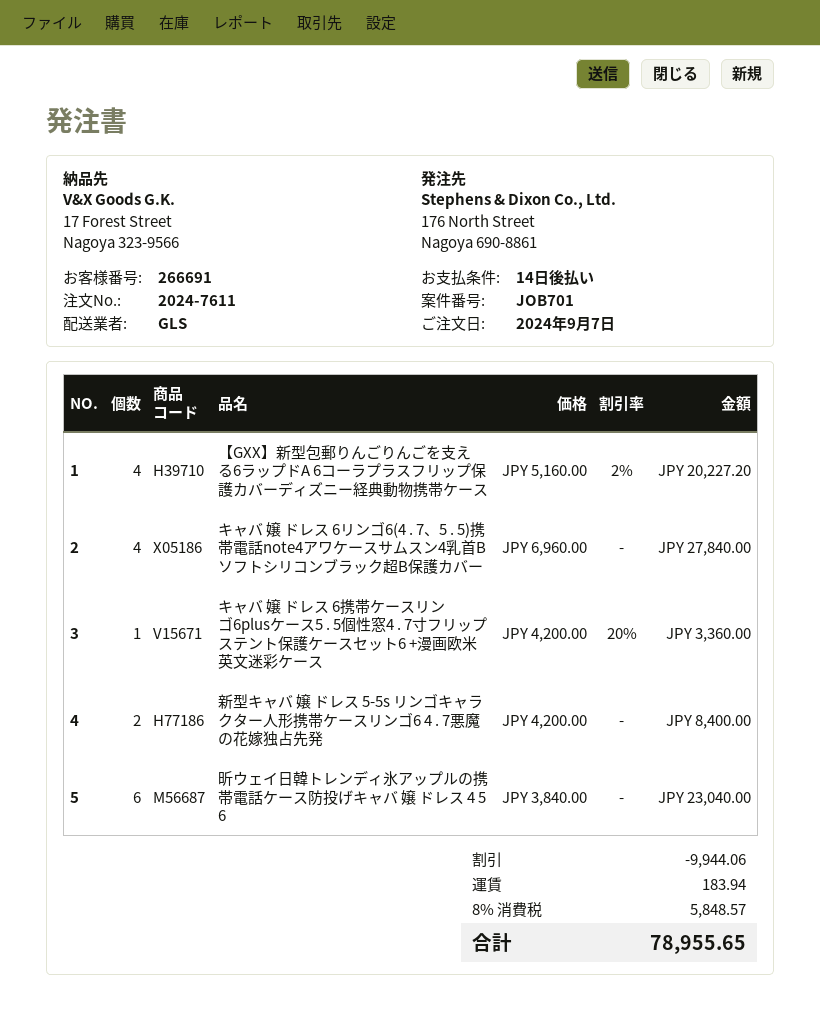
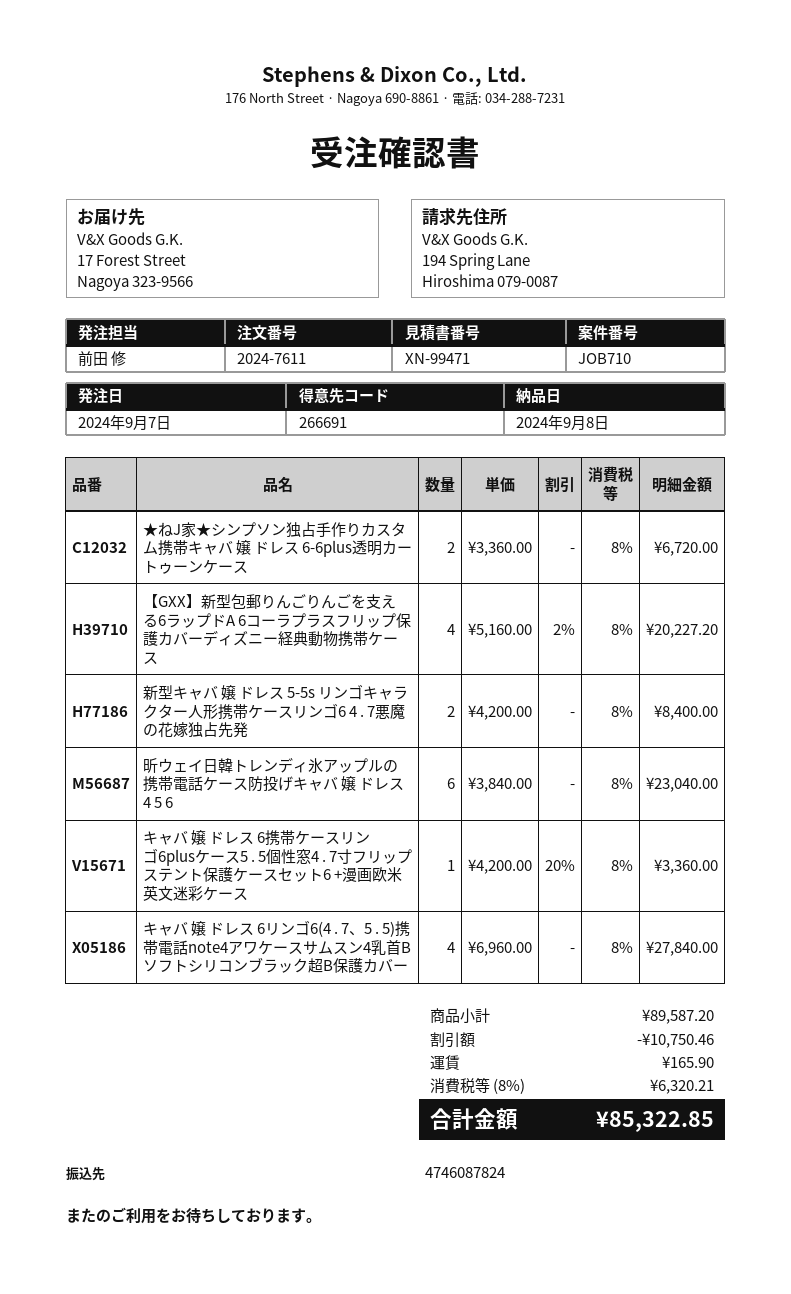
reference: JOB701 -> JOB710
★ねJ家★シンプソン独占手作りカスタム携帯キャバ 嬢 ドレス 6-6plus透明カートゥーンケース: none -> 2 x 3360.00 = 6720.00
discount: 9944.06 -> 10750.46
shipping: 183.94 -> 165.90
tax: 8% = 5848.57 -> 8% = 6320.21
total: 78955.65 -> 85322.85

